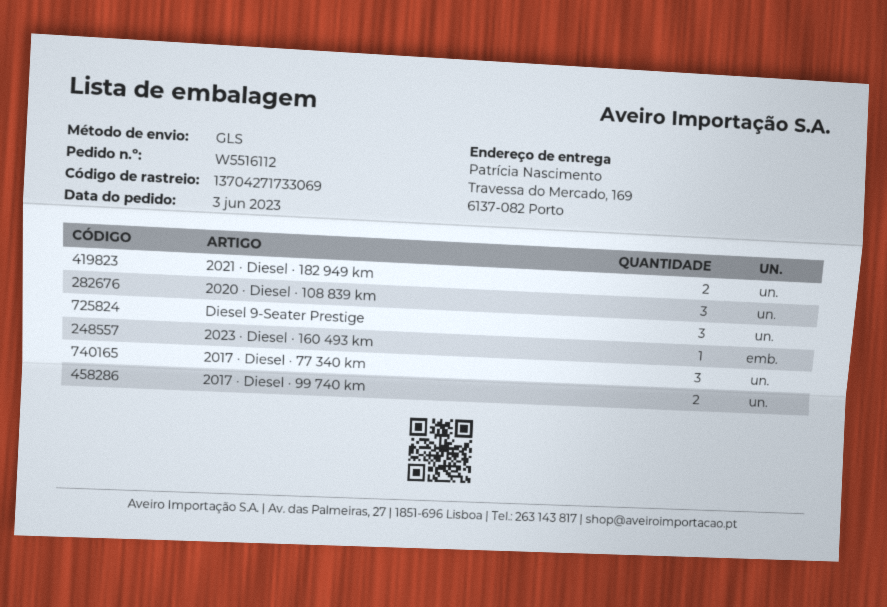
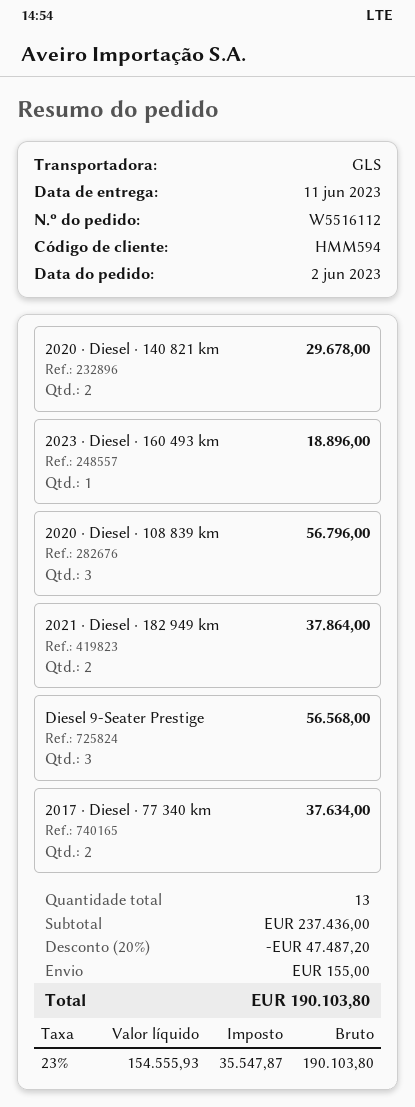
order date: 2023-06-03 -> 2023-06-02
2017 · Diesel · 77 340 km: 3 -> 2
2017 · Diesel · 99 740 km: 2 -> none
2020 · Diesel · 140 821 km: none -> 2

